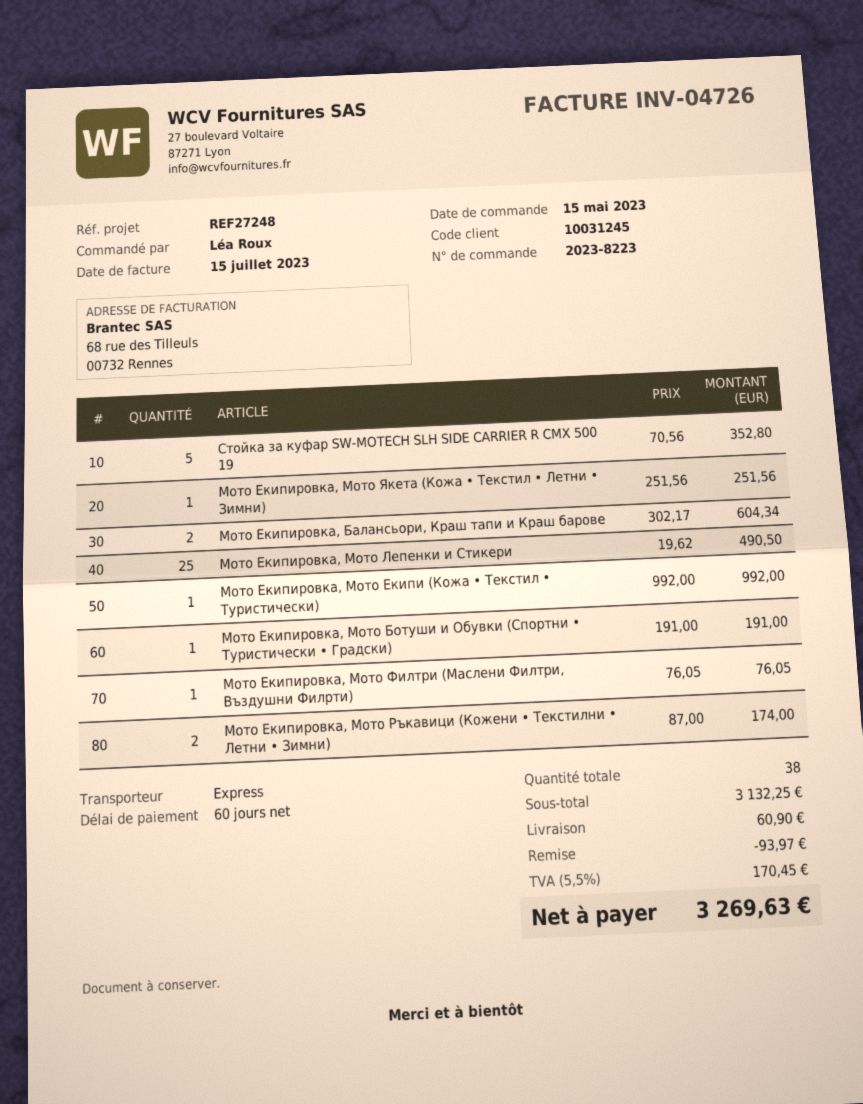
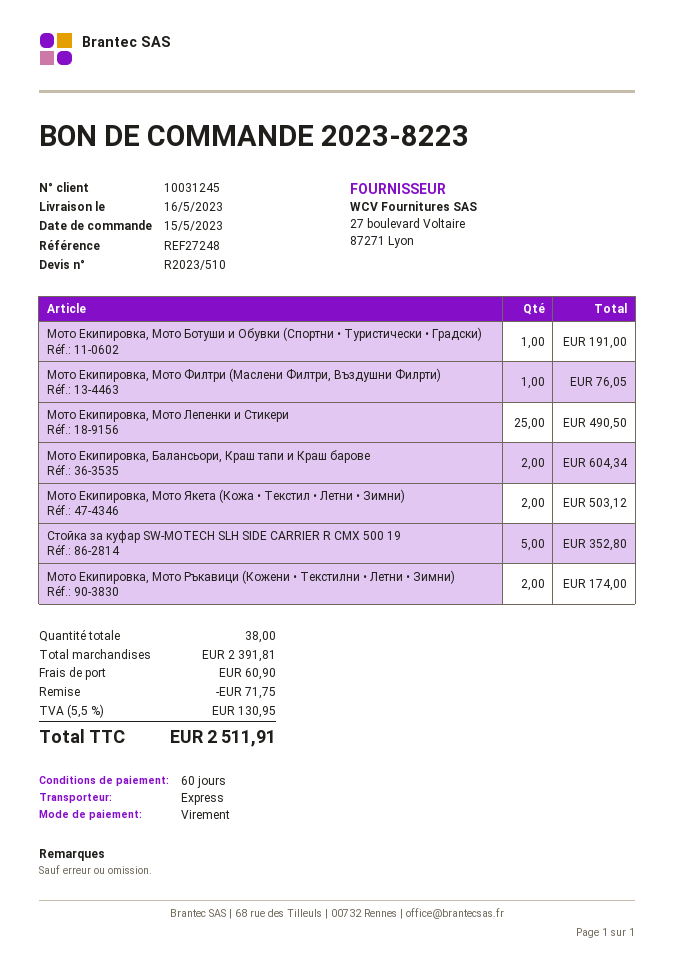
Мото Екипировка, Мото Якета (Кожа • Текстил • Летни • Зимни): 1 for 251.56 -> 2 for 503.12
Мото Екипировка, Мото Екипи (Кожа • Текстил • Туристически): 1 for 992.00 -> none
subtotal: 3132.25 -> 2391.81
discount: 93.97 -> 71.75
tax: 5.5% = 170.45 -> 5.5% = 130.95
total: 3269.63 -> 2511.91

